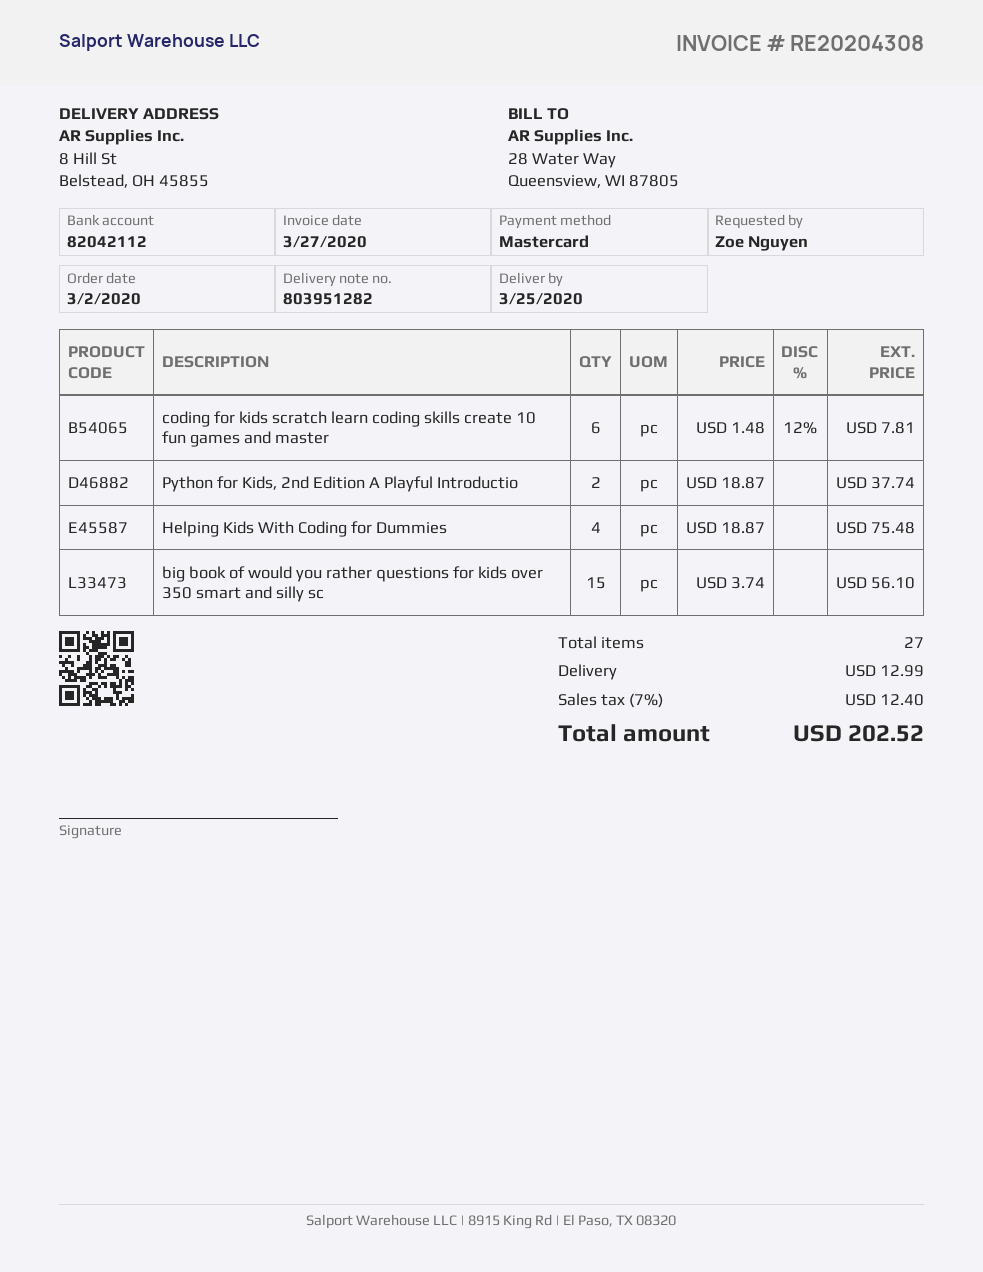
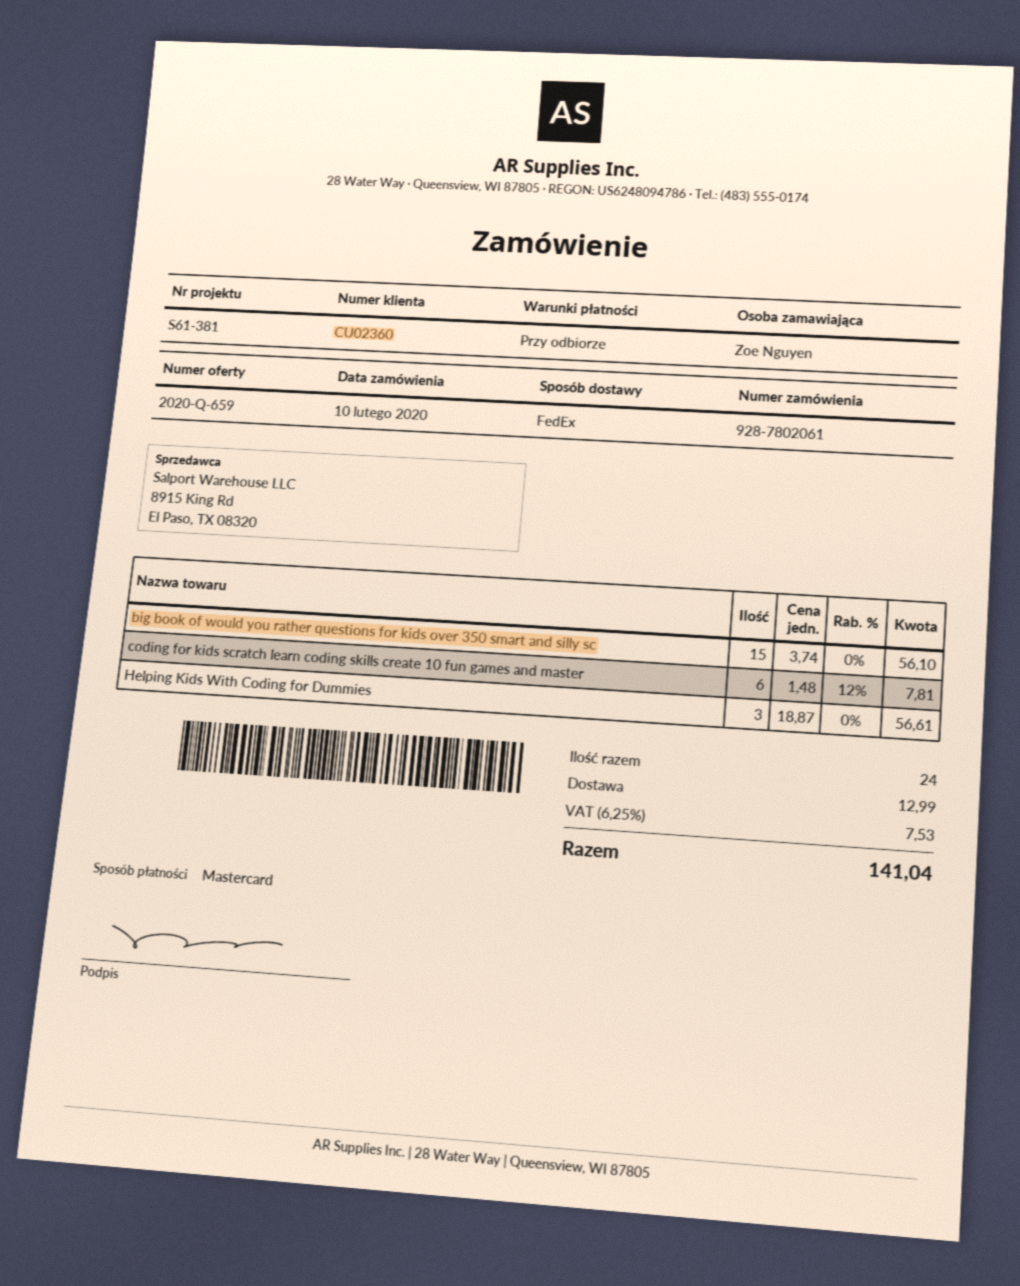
order date: 2020-03-02 -> 2020-02-10
Python for Kids, 2nd Edition A Playful Introductio: 2 x 18.87 = 37.74 -> none
Helping Kids With Coding for Dummies: 4 x 18.87 = 75.48 -> 3 x 18.87 = 56.61
total quantity: 27 -> 24
tax: 7% = 12.40 -> 6.25% = 7.53
total: 202.52 -> 141.04

